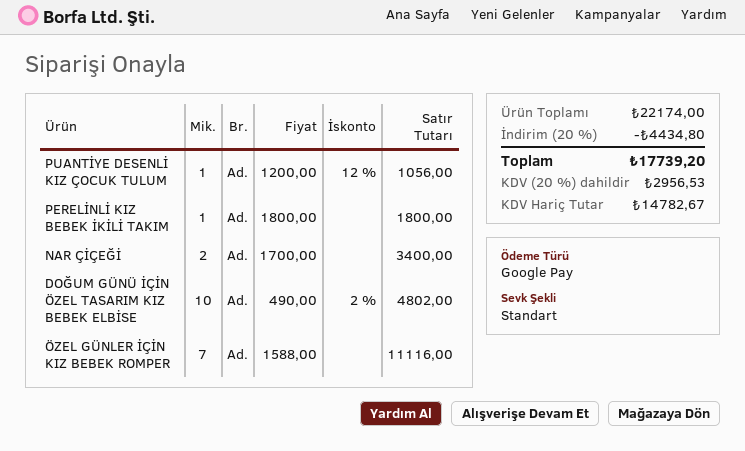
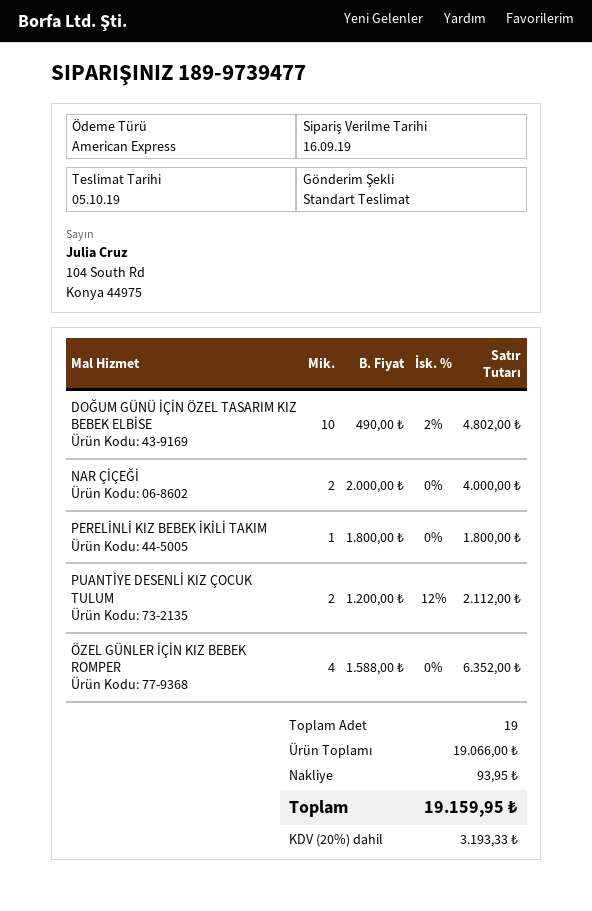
payment method: Google Pay -> American Express
PUANTİYE DESENLİ KIZ ÇOCUK TULUM: 1 x 1200.00 - 12% = 1056.00 -> 2 x 1200.00 - 12% = 2112.00
NAR ÇİÇEĞİ: 2 x 1700.00 = 3400.00 -> 2 x 2000.00 = 4000.00
ÖZEL GÜNLER İÇİN KIZ BEBEK ROMPER: 7 x 1588.00 = 11116.00 -> 4 x 1588.00 = 6352.00
subtotal: 22174.00 -> 19066.00
discount: 20% = 4434.80 -> none
shipping: none -> 93.95
tax: 20% = 2956.53 -> 20% = 3193.33
total: 17739.20 -> 19159.95

